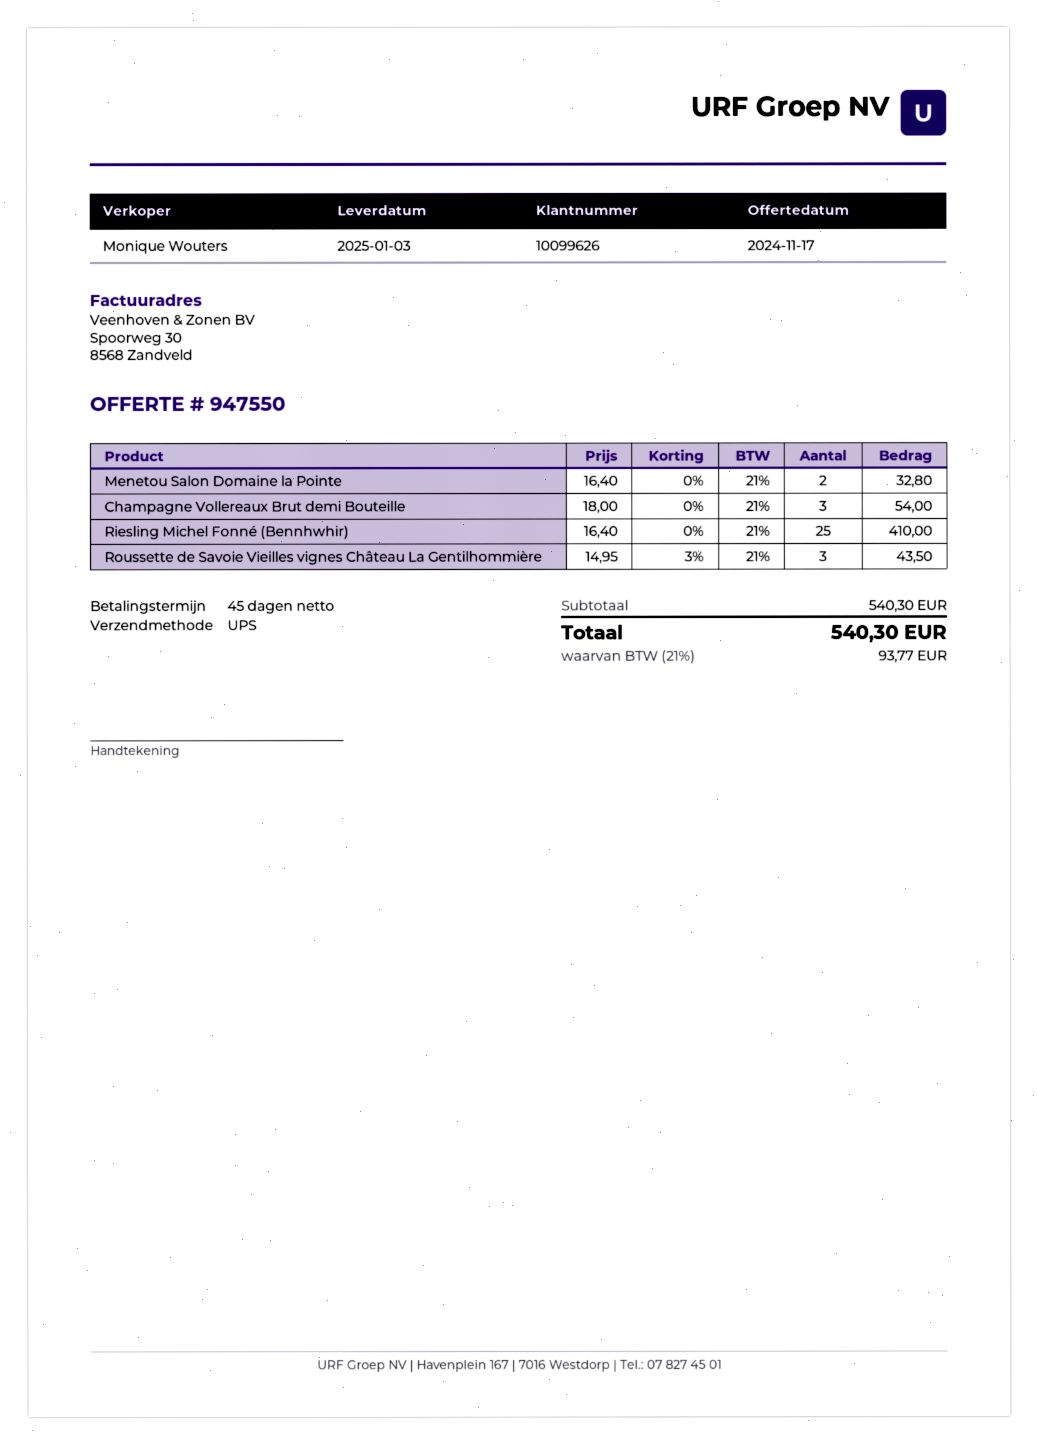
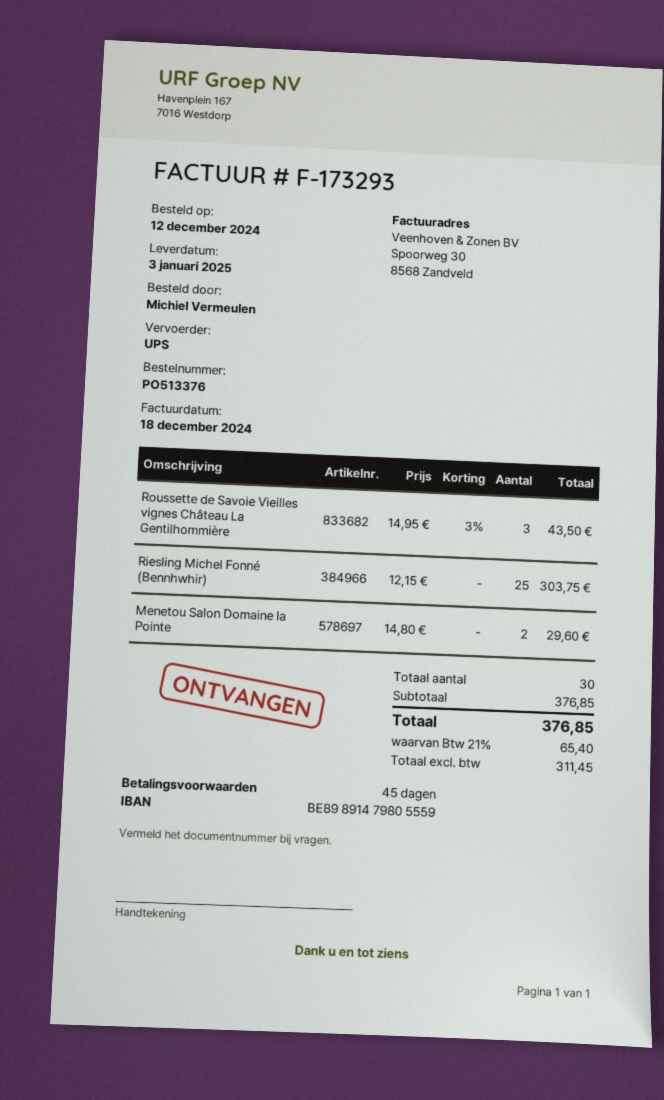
Menetou Salon Domaine la Pointe: 2 x 16.40 = 32.80 -> 2 x 14.80 = 29.60
Champagne Vollereaux Brut demi Bouteille: 3 x 18.00 = 54.00 -> none
Riesling Michel Fonné (Bennhwhir): 25 x 16.40 = 410.00 -> 25 x 12.15 = 303.75
subtotal: 540.30 -> 376.85
tax: 21% = 93.77 -> 21% = 65.40
total: 540.30 -> 376.85

